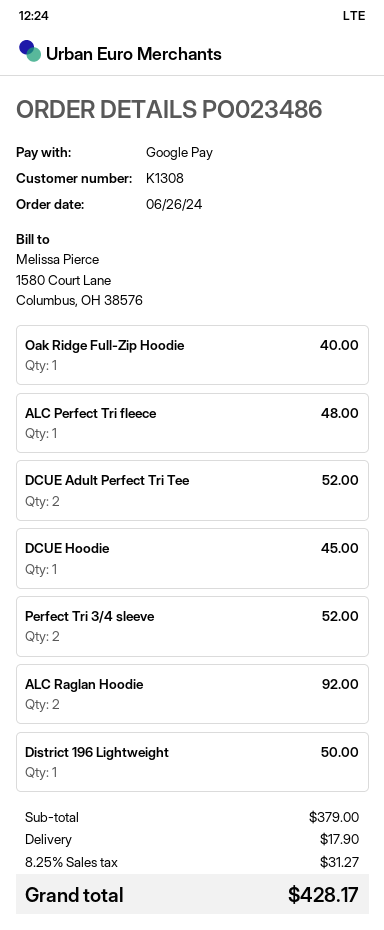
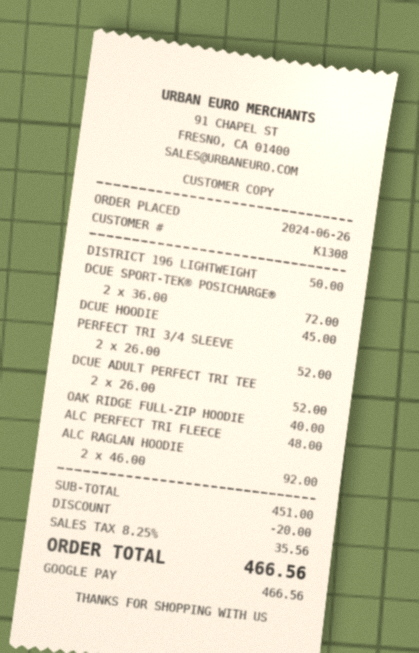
DCUE SPORT-TEK® POSICHARGE®: none -> 2 for 72.00
subtotal: 379.00 -> 451.00
discount: none -> 20.00
shipping: 17.90 -> none
tax: 8.25% = 31.27 -> 8.25% = 35.56
total: 428.17 -> 466.56

